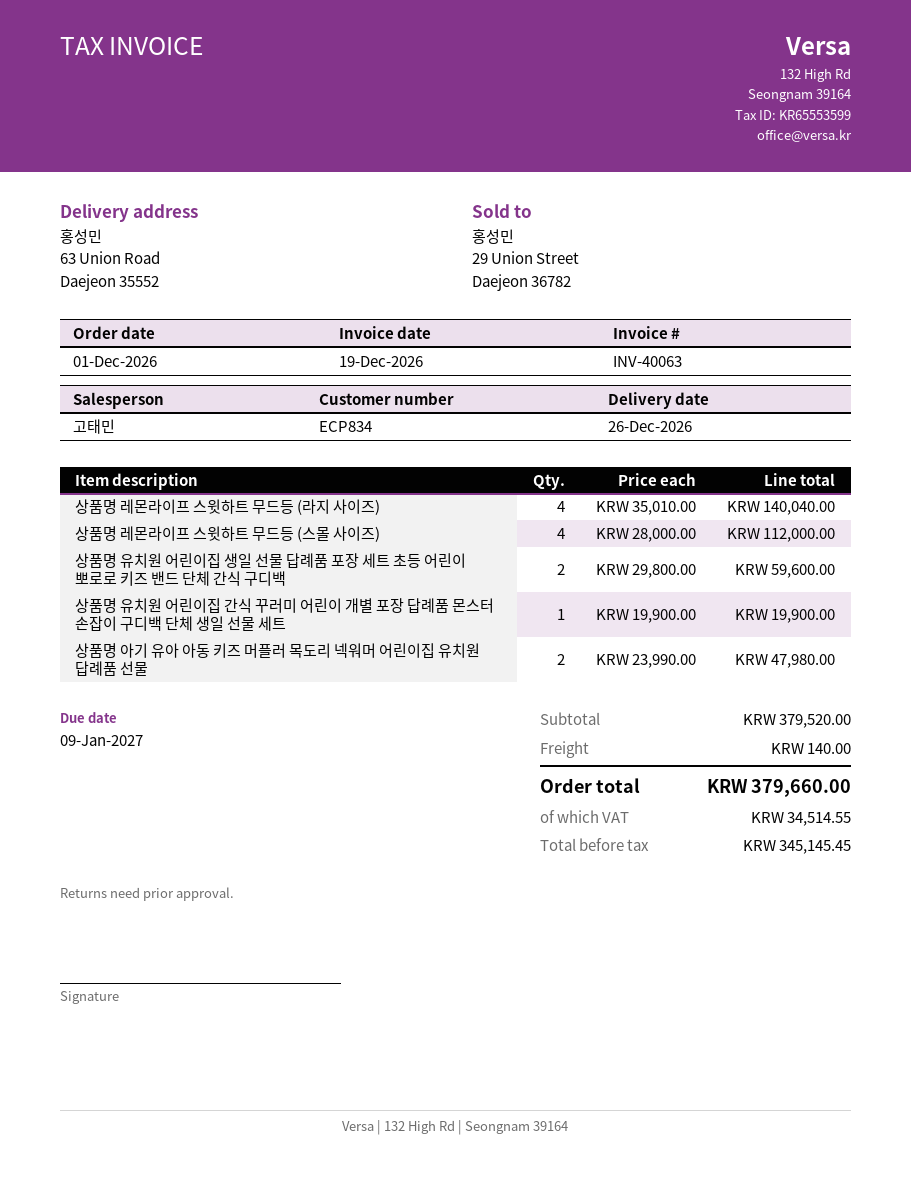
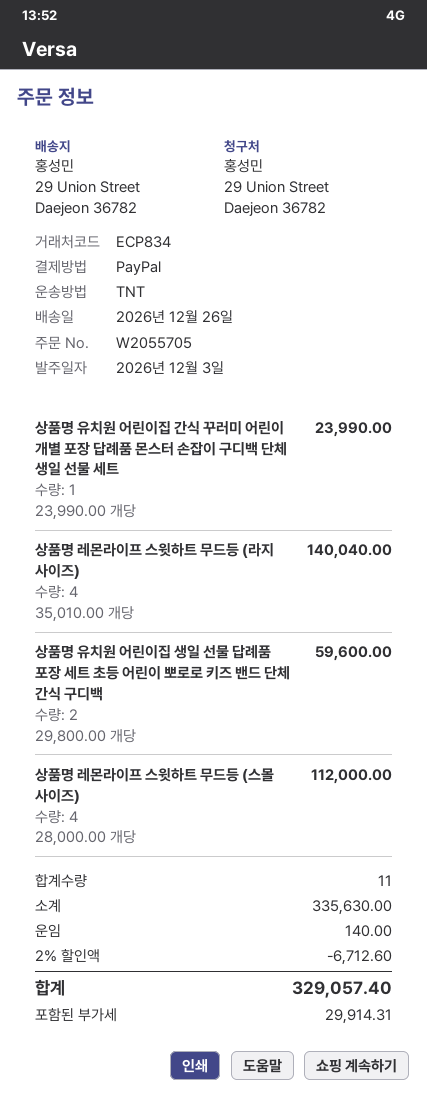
order date: 2026-12-01 -> 2026-12-03
ship to: 63 Union Road, Daejeon 35552 -> 29 Union Street, Daejeon 36782
상품명 유치원 어린이집 간식 꾸러미 어린이 개별 포장 답례품 몬스터 손잡이 구디백 단체 생일 선물 세트: 1 x 19900.00 = 19900.00 -> 1 x 23990.00 = 23990.00
상품명 아기 유아 아동 키즈 머플러 목도리 넥워머 어린이집 유치원 답례품 선물: 2 x 23990.00 = 47980.00 -> none
subtotal: 379520.00 -> 335630.00
discount: none -> 2% = 6712.60
tax: 34514.55 -> 29914.31
total: 379660.00 -> 329057.40

